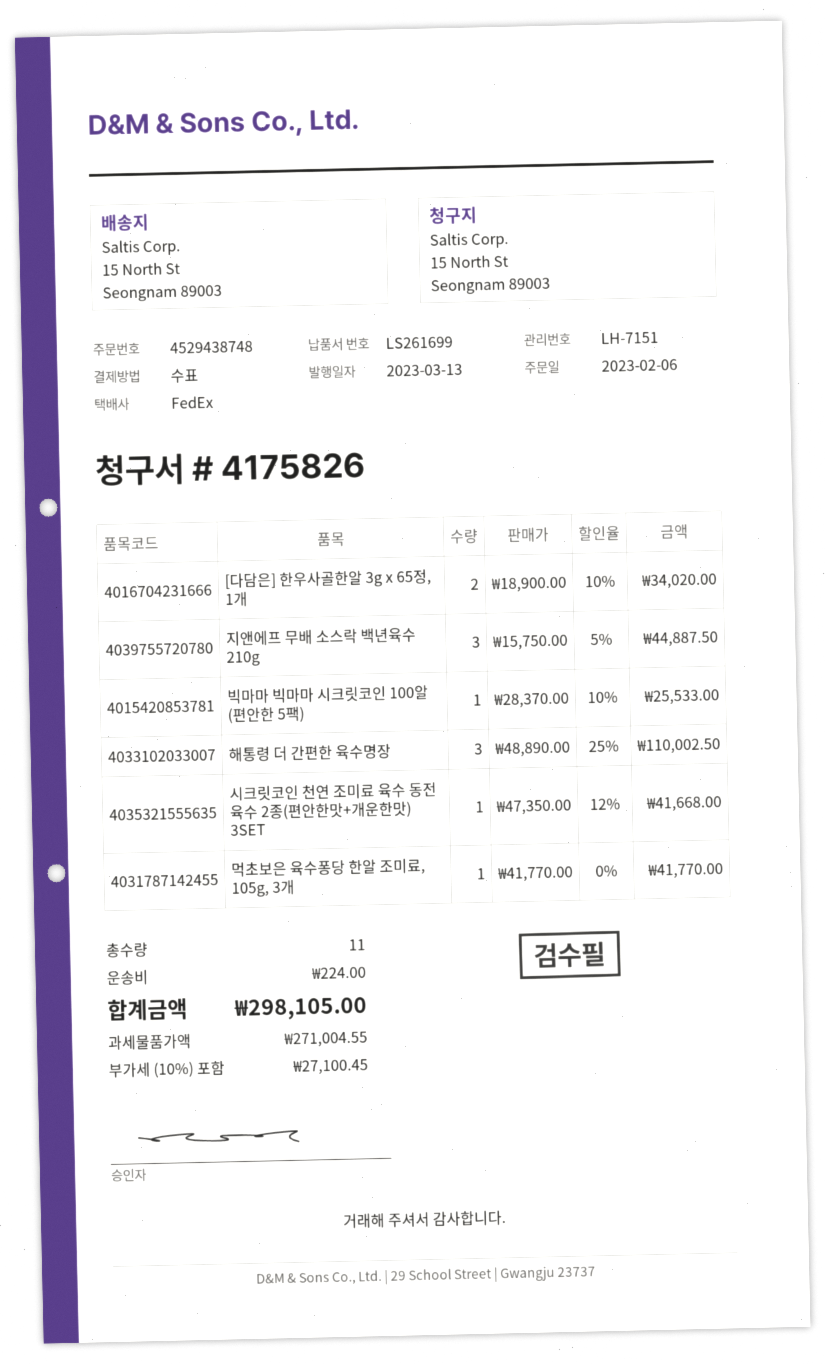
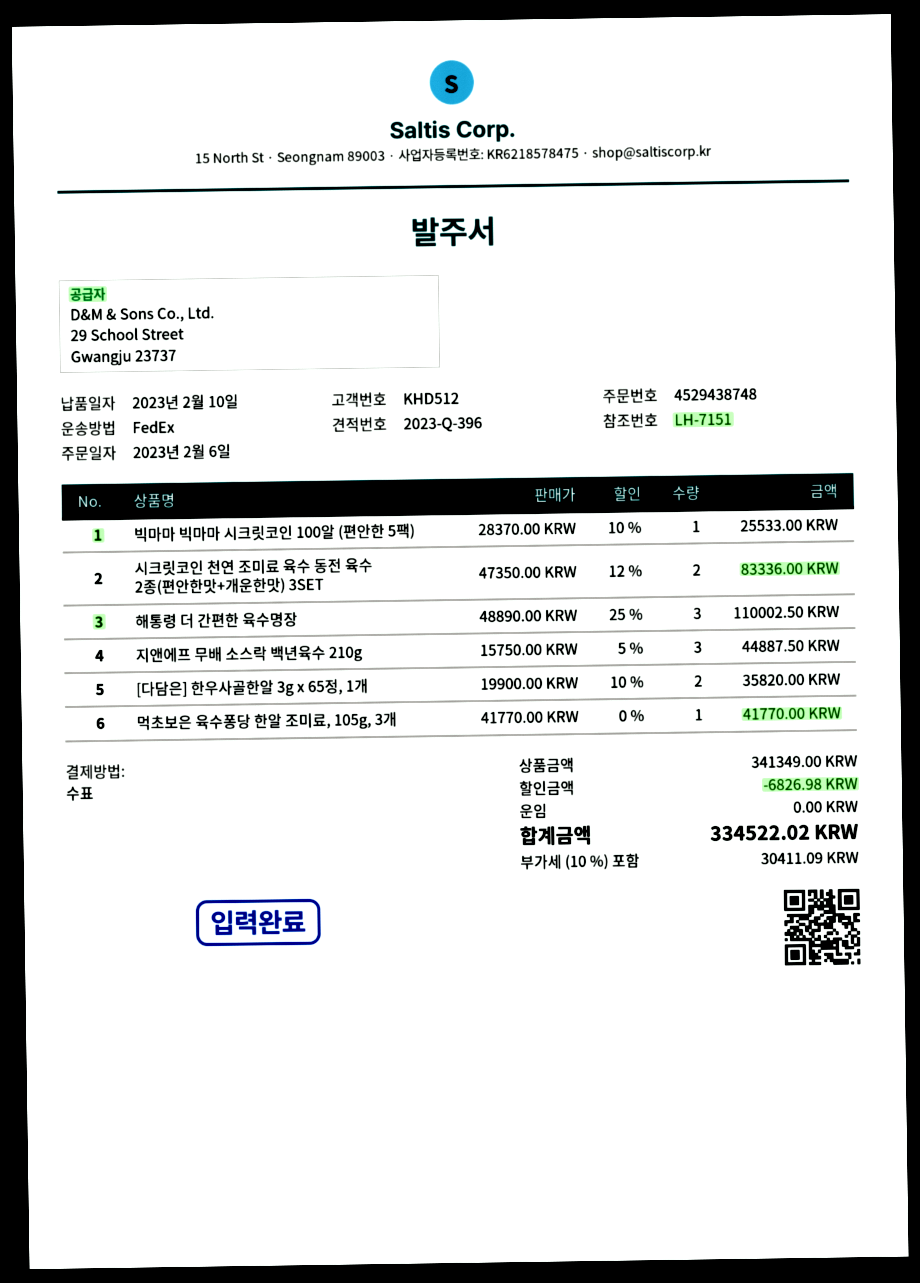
[다담은] 한우사골한알 3g x 65정, 1개: 2 x 18900.00 - 10% = 34020.00 -> 2 x 19900.00 - 10% = 35820.00
시크릿코인 천연 조미료 육수 동전 육수 2종(편안한맛+개운한맛) 3SET: 1 x 47350.00 - 12% = 41668.00 -> 2 x 47350.00 - 12% = 83336.00
discount: none -> 6826.98
shipping: 224.00 -> 0.00
tax: 10% = 27100.45 -> 10% = 30411.09
total: 298105.00 -> 334522.02

